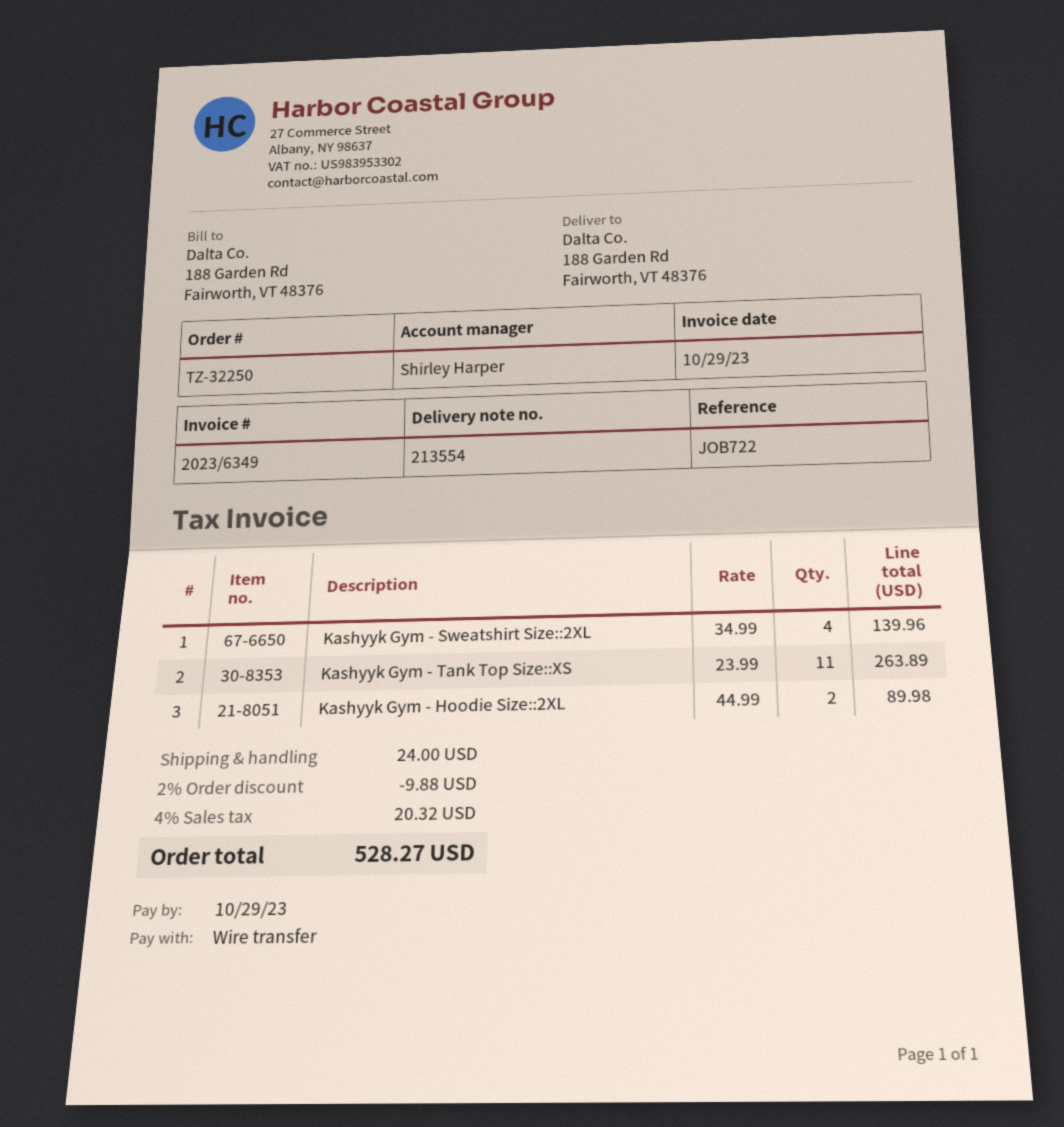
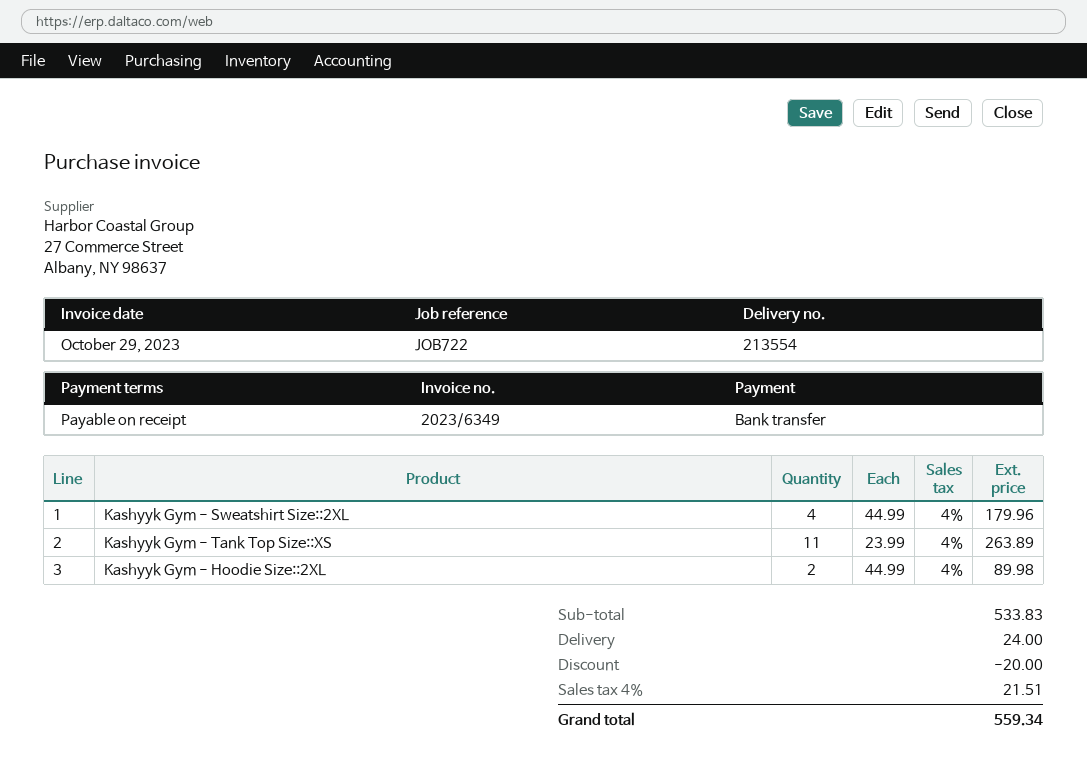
Kashyyk Gym - Sweatshirt Size::2XL: 4 x 34.99 = 139.96 -> 4 x 44.99 = 179.96
discount: 9.88 -> 20.00
tax: 4% = 20.32 -> 4% = 21.51
total: 528.27 -> 559.34

